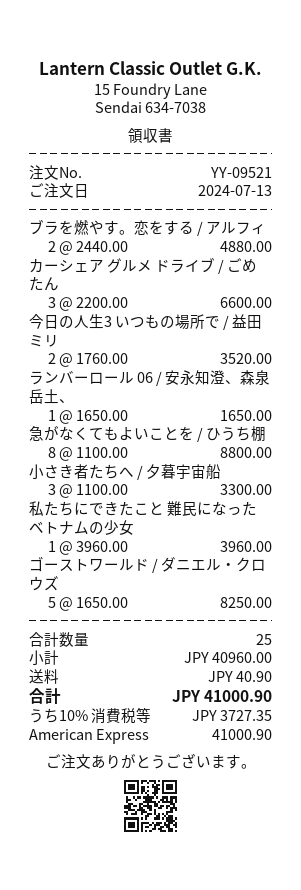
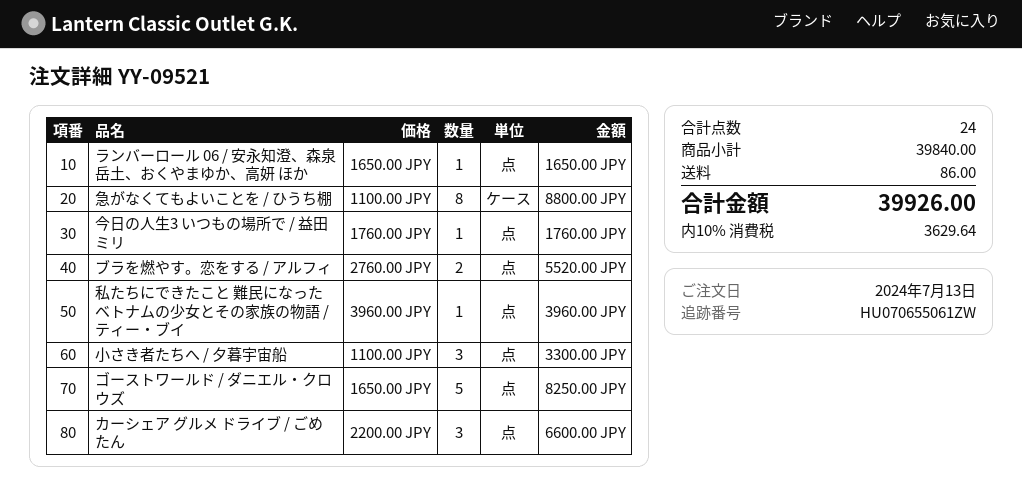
ブラを燃やす。恋をする / アルフィ: 2 x 2440.00 = 4880.00 -> 2 x 2760.00 = 5520.00
今日の人生3 いつもの場所で / 益田ミリ: 2 x 1760.00 = 3520.00 -> 1 x 1760.00 = 1760.00
total quantity: 25 -> 24
subtotal: 40960.00 -> 39840.00
shipping: 40.90 -> 86.00
tax: 10% = 3727.35 -> 10% = 3629.64
total: 41000.90 -> 39926.00

